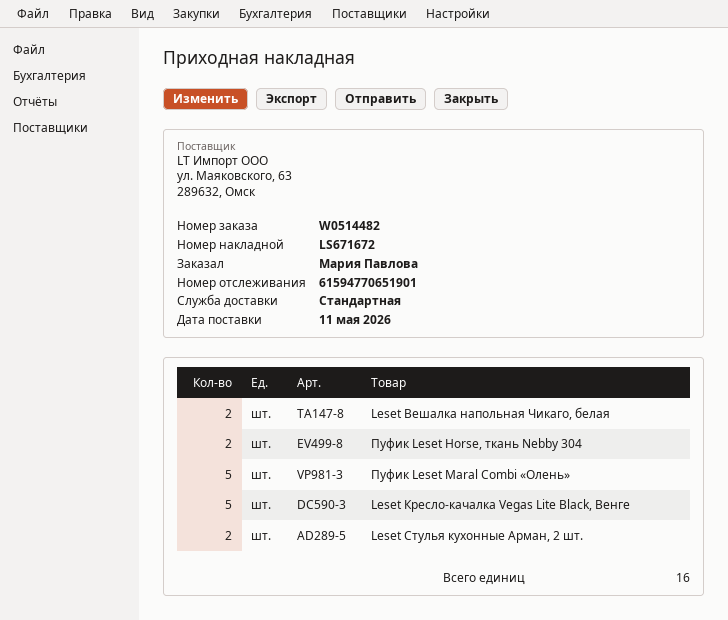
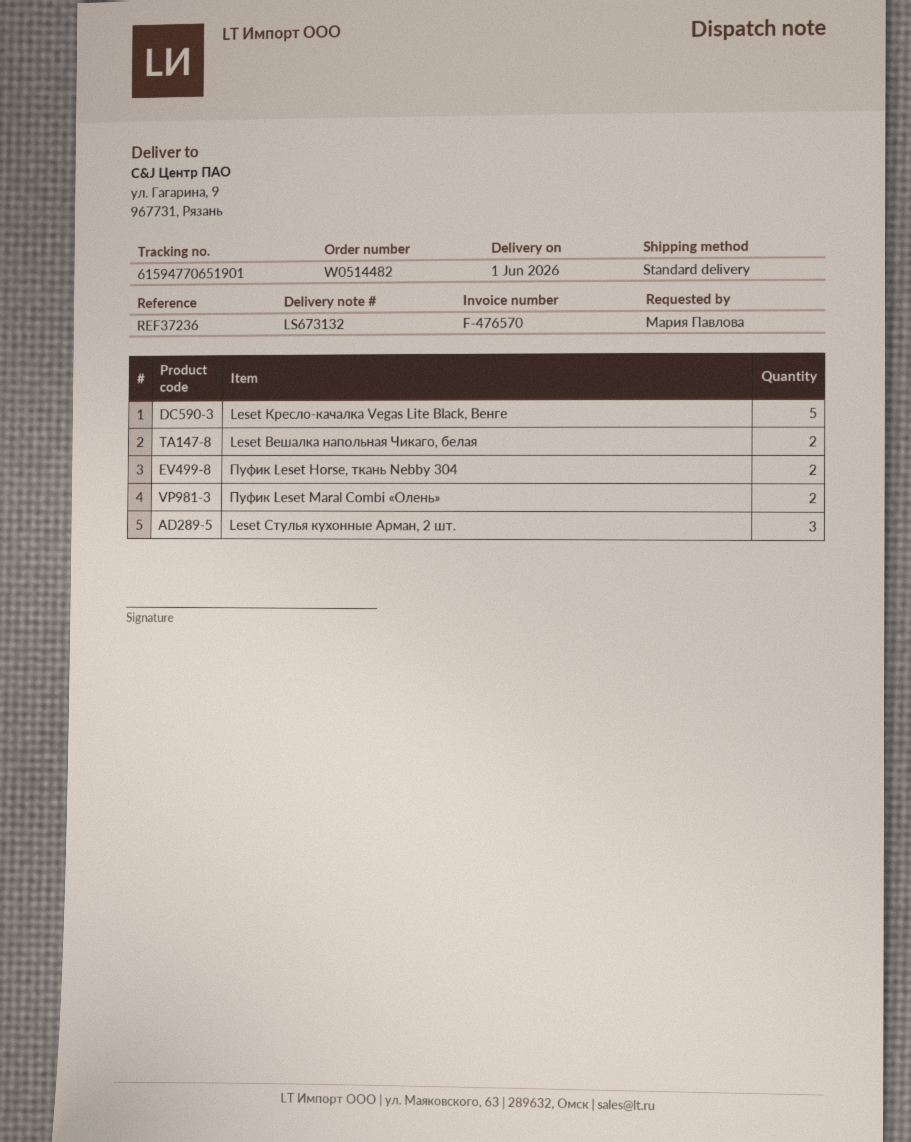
delivery note number: LS671672 -> LS673132
delivery date: 2026-05-11 -> 2026-06-01
Пуфик Leset Maral Combi «Олень»: 5 -> 2
Leset Стулья кухонные Арман, 2 шт.: 2 -> 3

